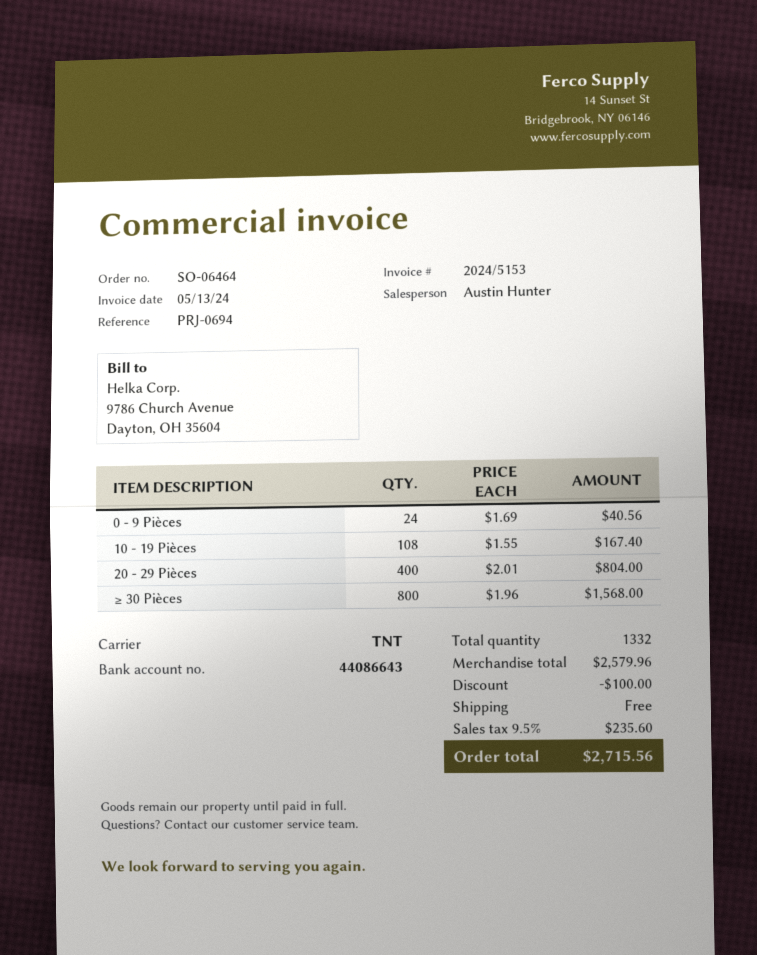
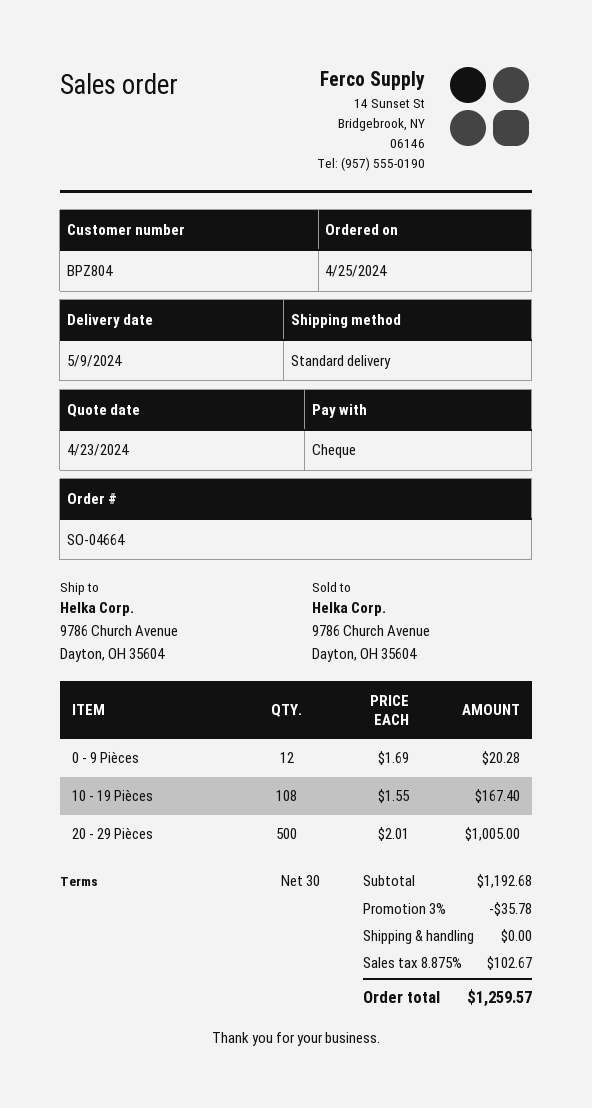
order number: SO-06464 -> SO-04664
shipping method: TNT -> standard
0 - 9 Pièces: 24 x 1.69 = 40.56 -> 12 x 1.69 = 20.28
20 - 29 Pièces: 400 x 2.01 = 804.00 -> 500 x 2.01 = 1005.00
≥ 30 Pièces: 800 x 1.96 = 1568.00 -> none
subtotal: 2579.96 -> 1192.68
discount: 100.00 -> 35.78
tax: 9.5% = 235.60 -> 8.875% = 102.67
total: 2715.56 -> 1259.57

